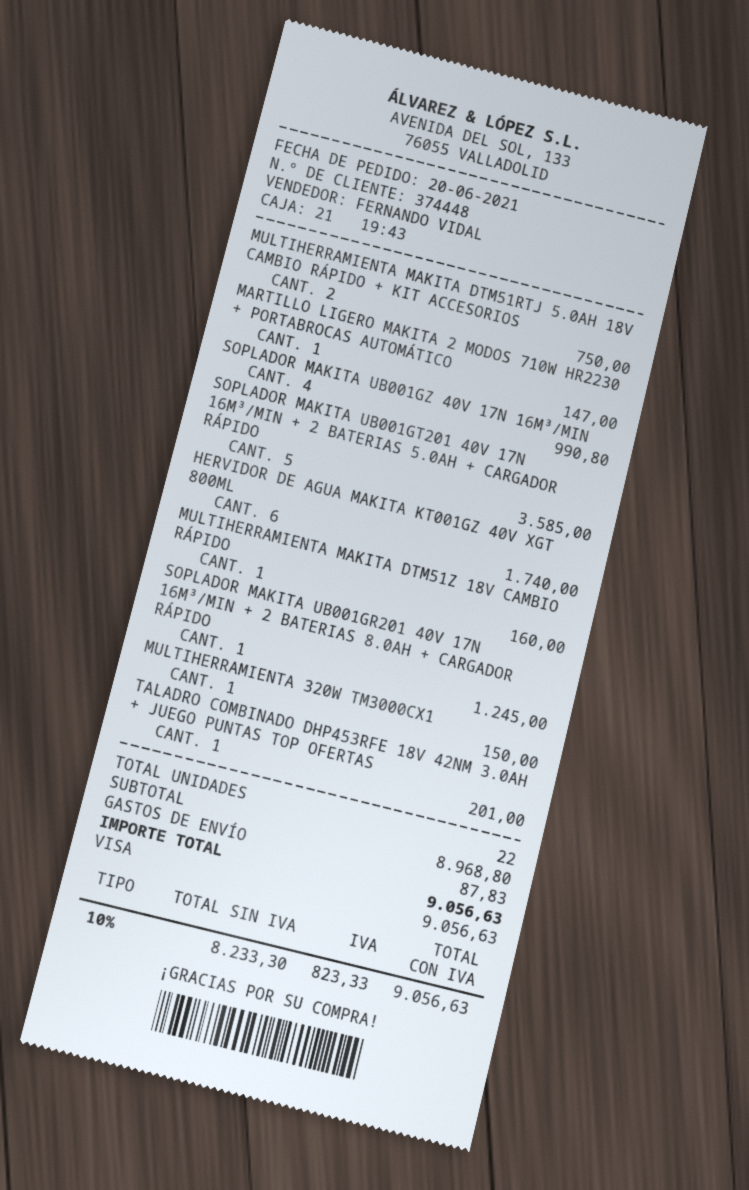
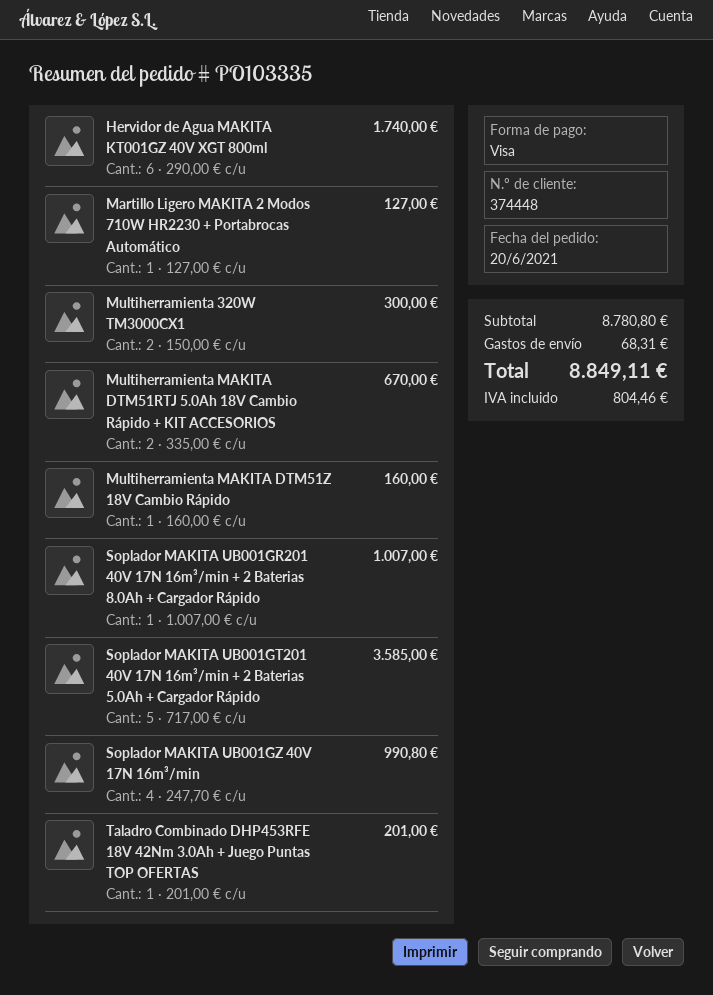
MULTIHERRAMIENTA MAKITA DTM51RTJ 5.0AH 18V CAMBIO RÁPIDO + KIT ACCESORIOS: 2 for 750.00 -> 2 for 670.00
MARTILLO LIGERO MAKITA 2 MODOS 710W HR2230 + PORTABROCAS AUTOMÁTICO: 1 for 147.00 -> 1 for 127.00
SOPLADOR MAKITA UB001GR201 40V 17N 16M³/MIN + 2 BATERIAS 8.0AH + CARGADOR RÁPIDO: 1 for 1245.00 -> 1 for 1007.00
MULTIHERRAMIENTA 320W TM3000CX1: 1 for 150.00 -> 2 for 300.00
subtotal: 8968.80 -> 8780.80
shipping: 87.83 -> 68.31
tax: 823.33 -> 804.46
total: 9056.63 -> 8849.11

